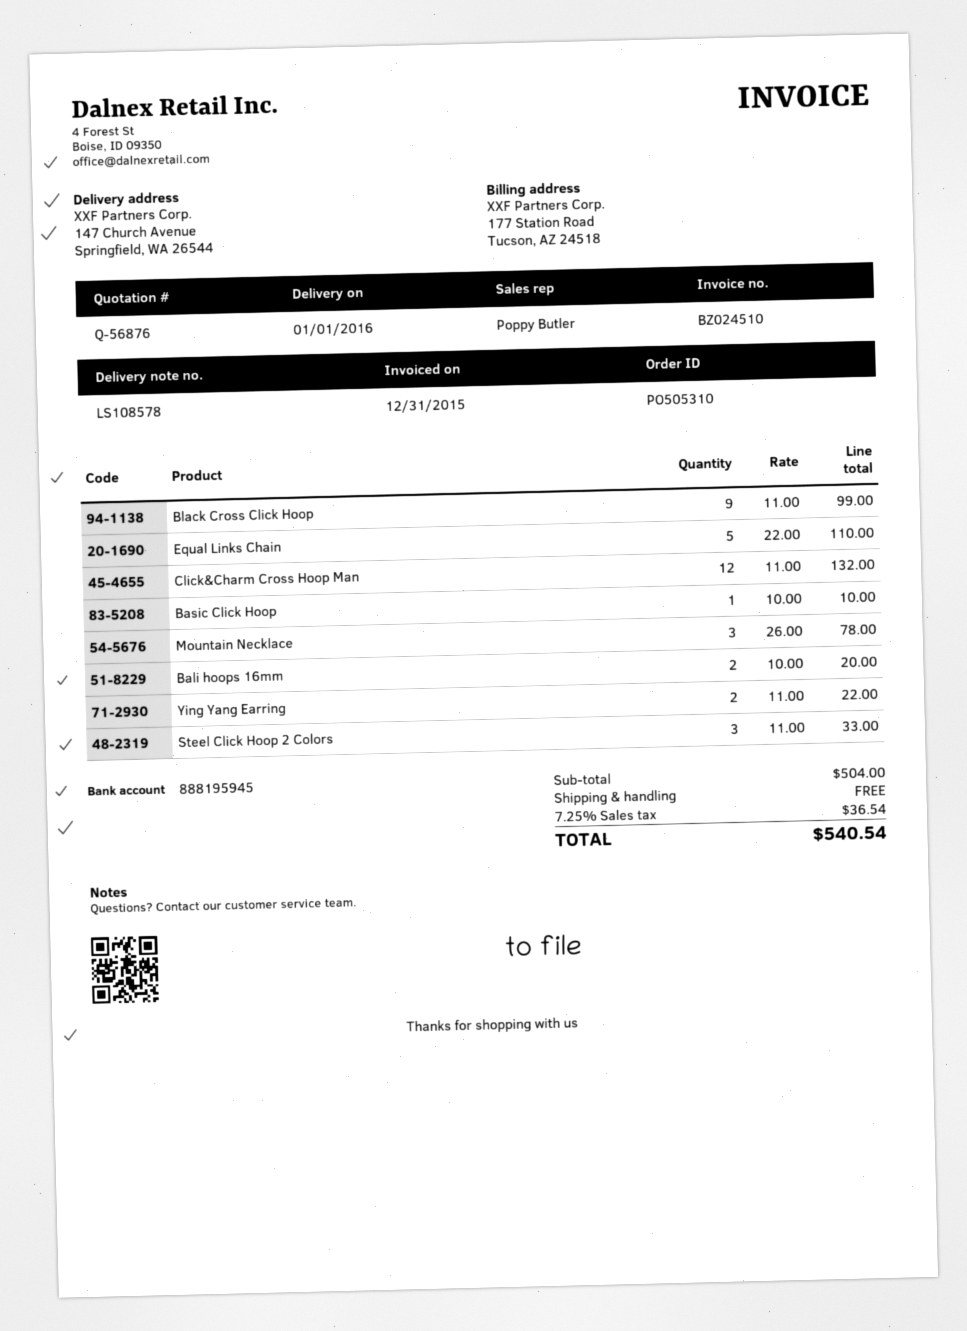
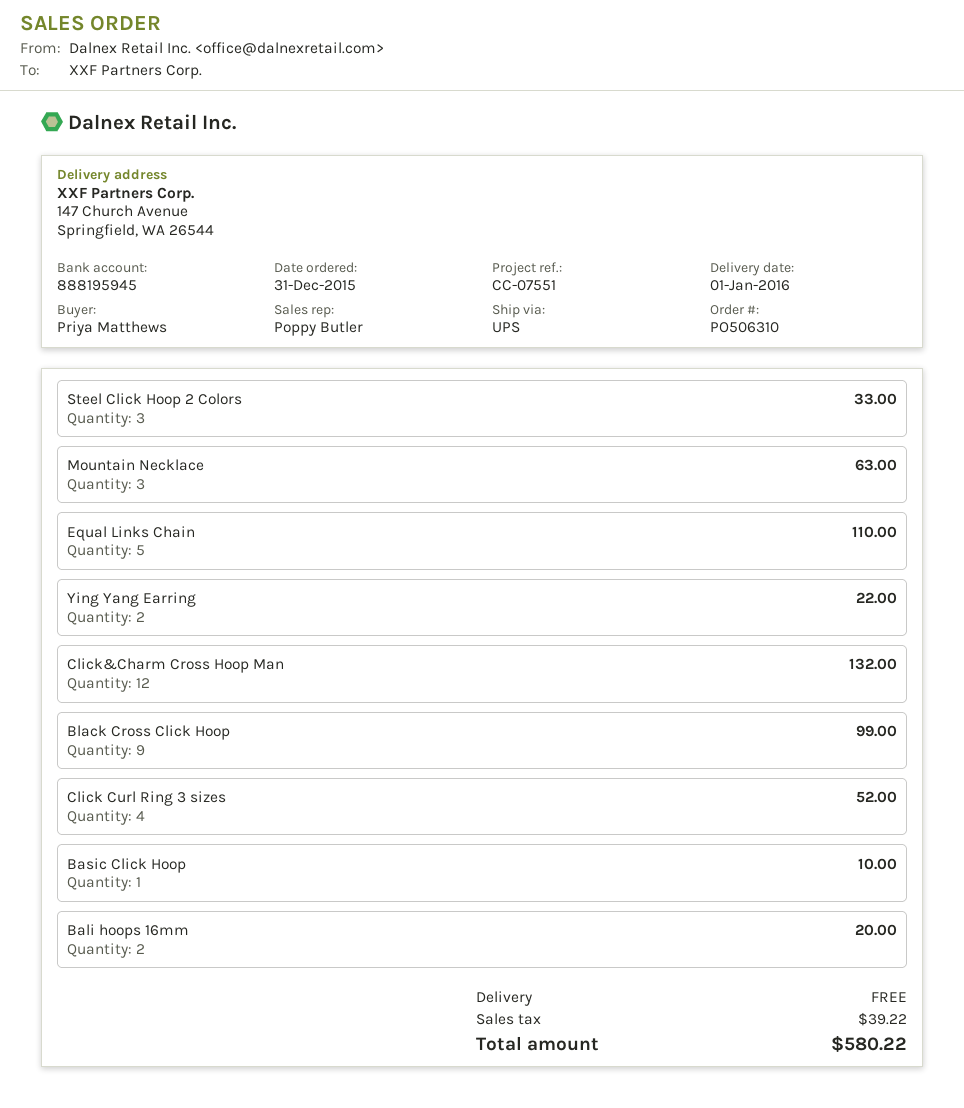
order number: PO505310 -> PO506310
Mountain Necklace: 3 for 78.00 -> 3 for 63.00
Click Curl Ring 3 sizes: none -> 4 for 52.00
tax: 36.54 -> 39.22
total: 540.54 -> 580.22

